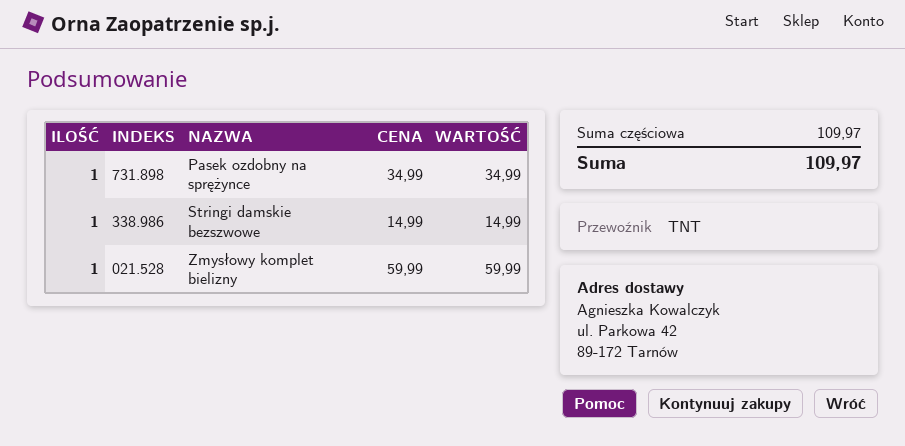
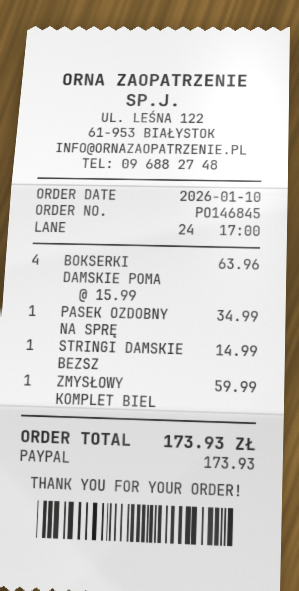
BOKSERKI DAMSKIE POMA: none -> 4 x 15.99 = 63.96
total: 109.97 -> 173.93

